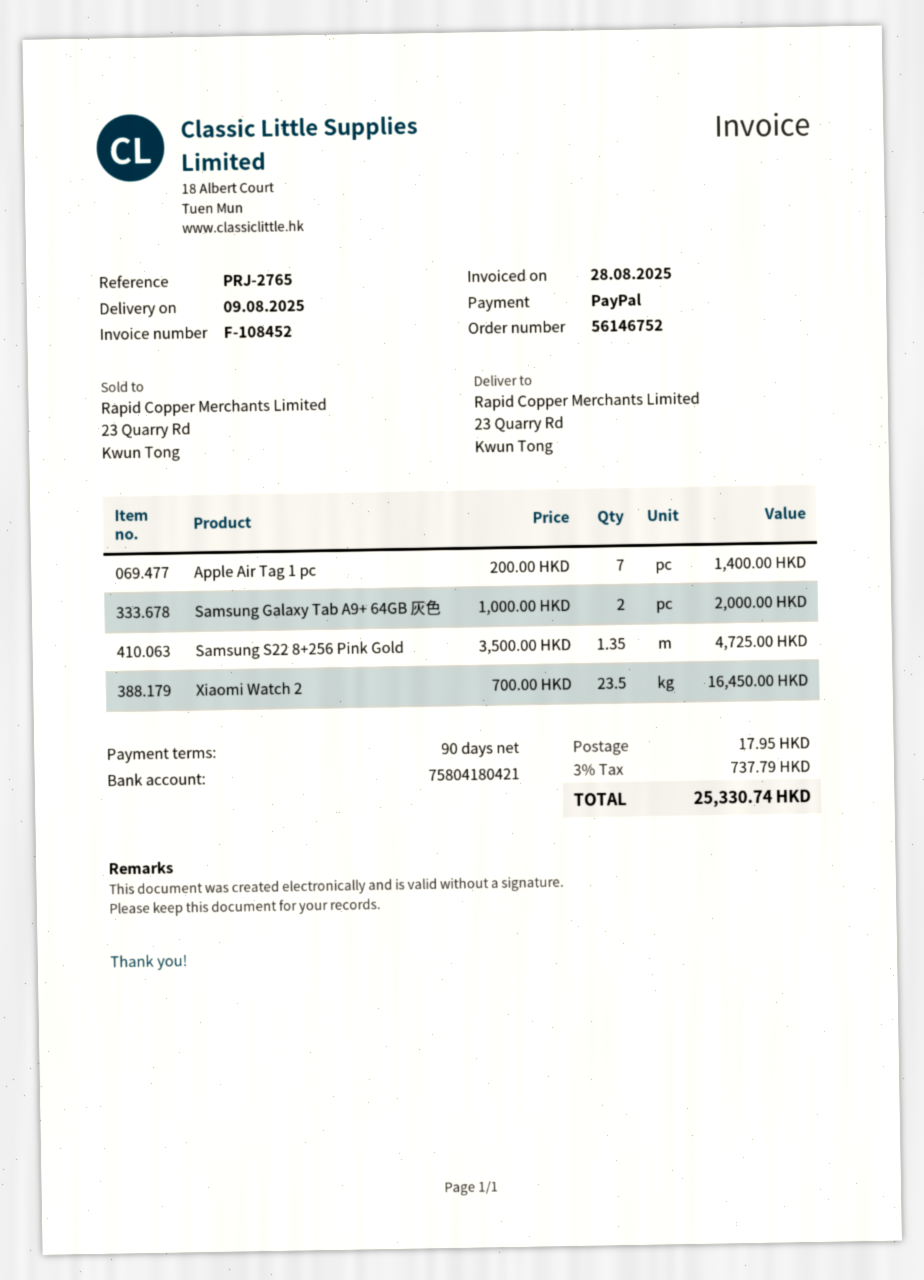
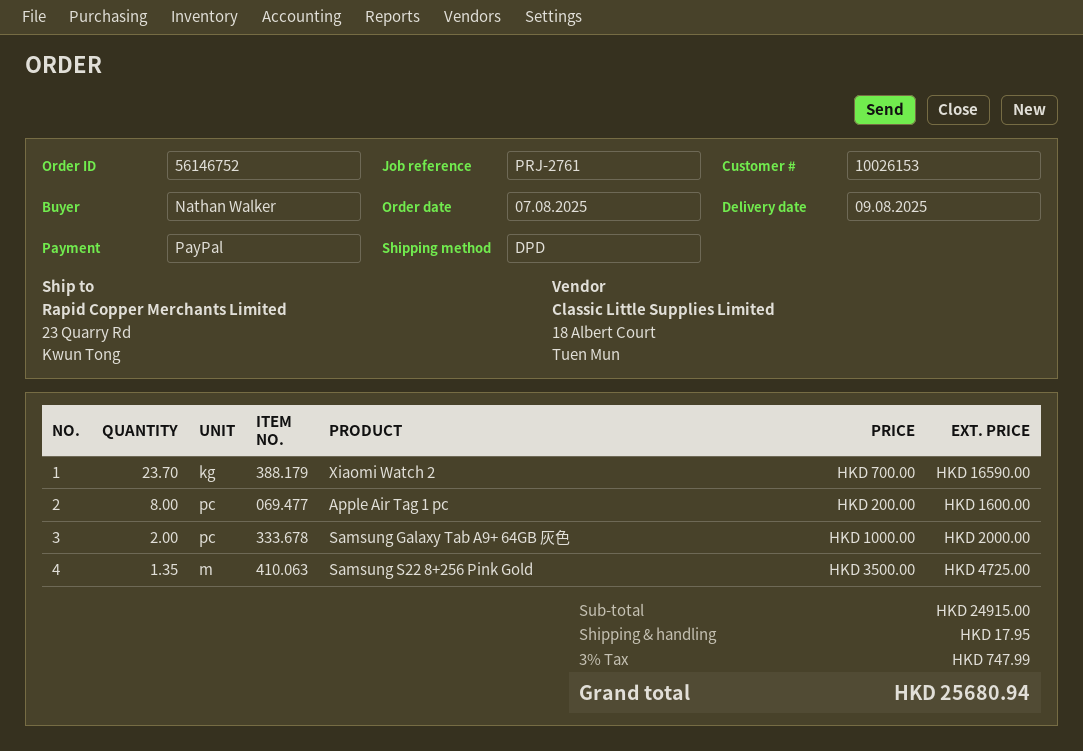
reference: PRJ-2765 -> PRJ-2761
Apple Air Tag 1 pc: 7 x 200.00 = 1400.00 -> 8 x 200.00 = 1600.00
Xiaomi Watch 2: 23.5 x 700.00 = 16450.00 -> 23.7 x 700.00 = 16590.00
tax: 3% = 737.79 -> 3% = 747.99
total: 25330.74 -> 25680.94

